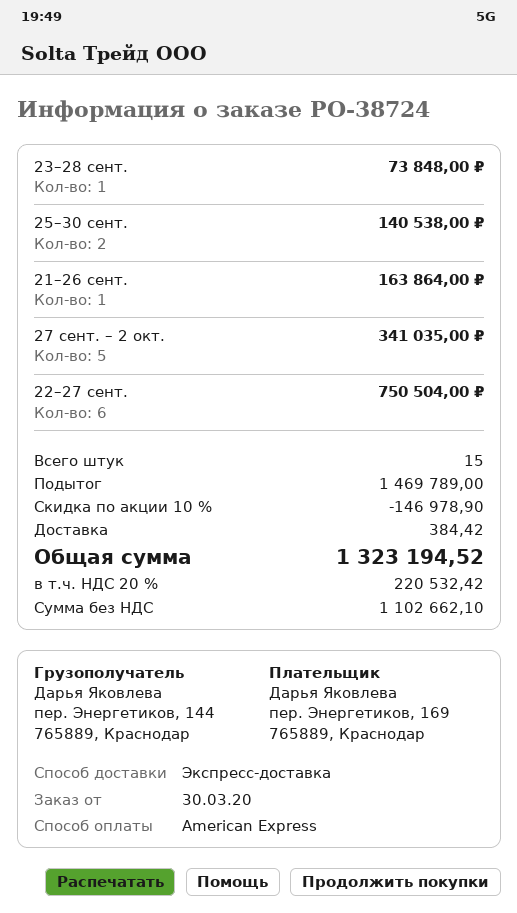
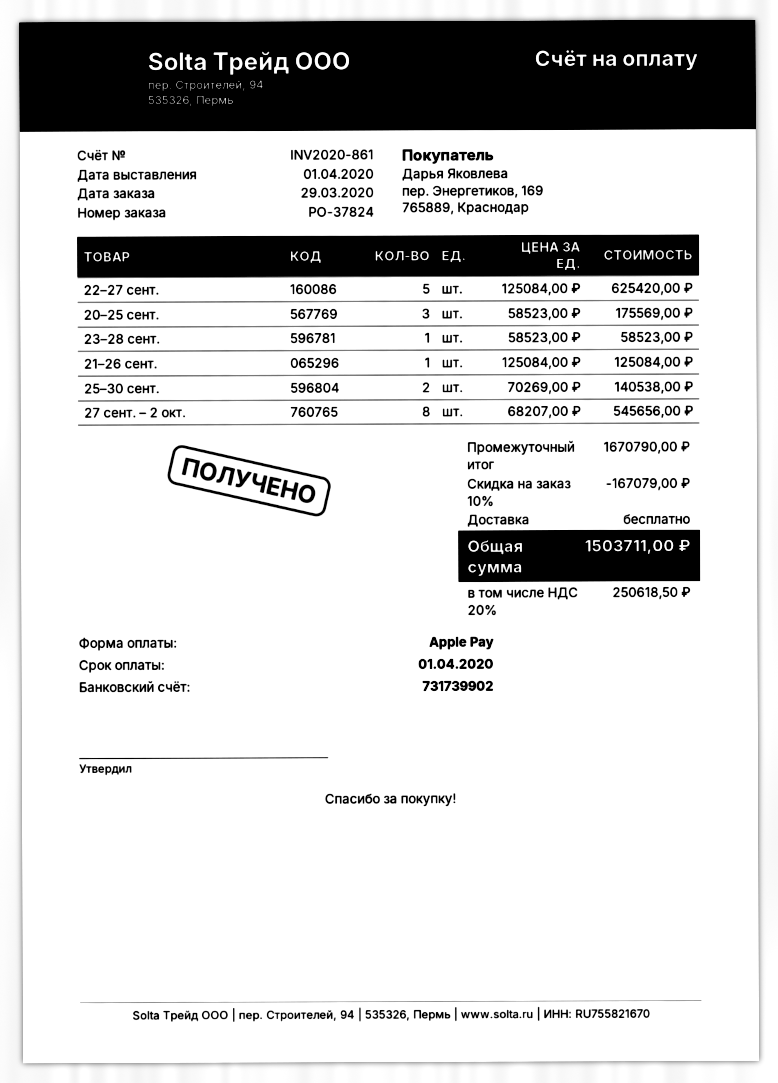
order number: PO-38724 -> PO-37824
order date: 2020-03-30 -> 2020-03-29
payment method: American Express -> Apple Pay
23–28 сент.: 1 for 73848.00 -> 1 for 58523.00
21–26 сент.: 1 for 163864.00 -> 1 for 125084.00
27 сент. – 2 окт.: 5 for 341035.00 -> 8 for 545656.00
22–27 сент.: 6 for 750504.00 -> 5 for 625420.00
20–25 сент.: none -> 3 for 175569.00
subtotal: 1469789.00 -> 1670790.00
discount: 10% = 146978.90 -> 10% = 167079.00
shipping: 384.42 -> 0.00
tax: 20% = 220532.42 -> 20% = 250618.50
total: 1323194.52 -> 1503711.00

